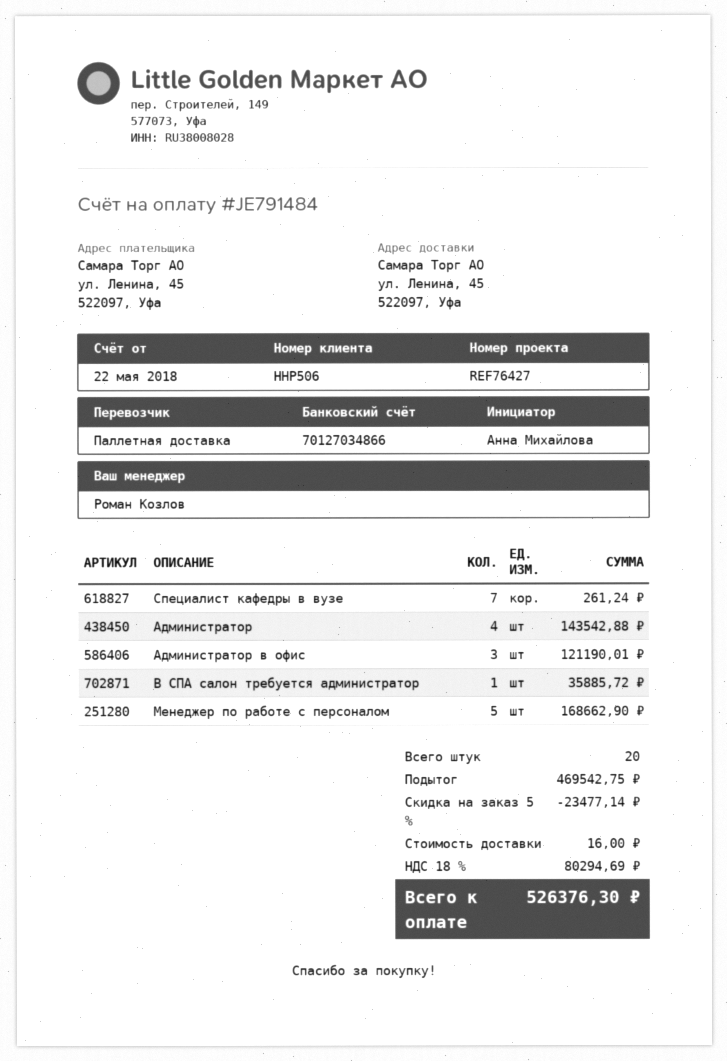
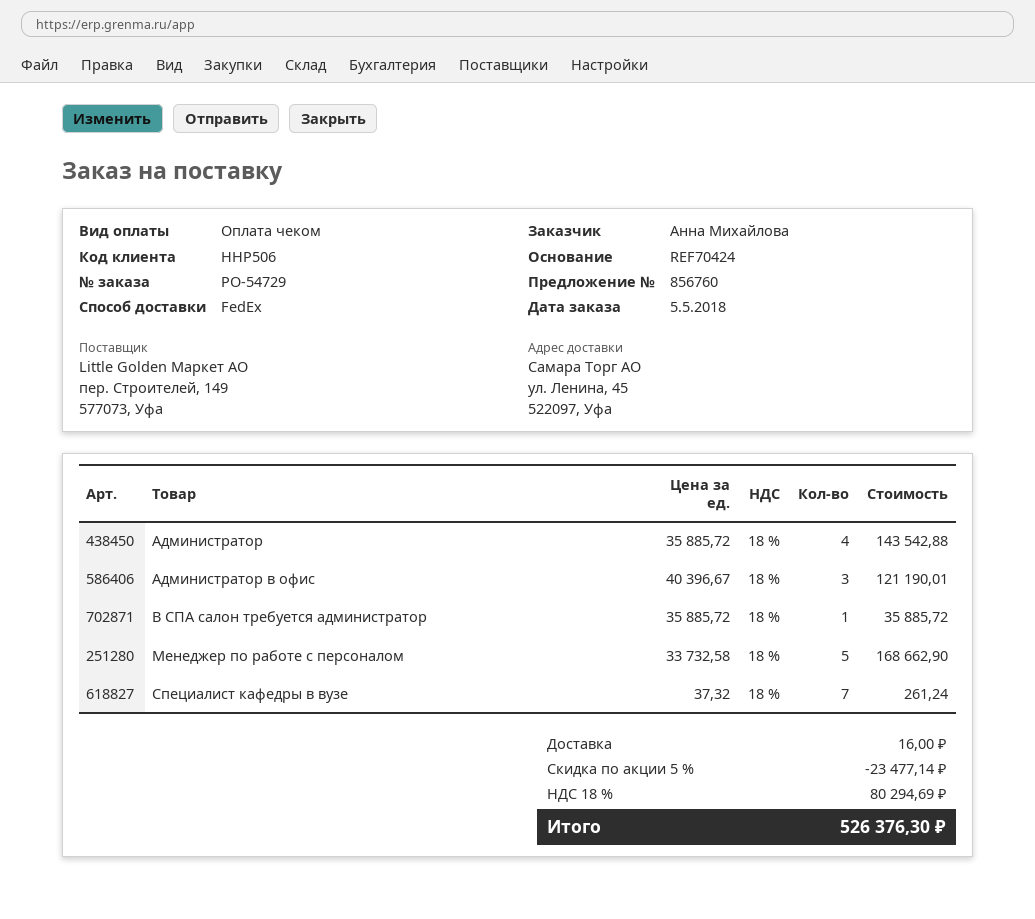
reference: REF76427 -> REF70424
shipping method: pallet freight -> FedEx

